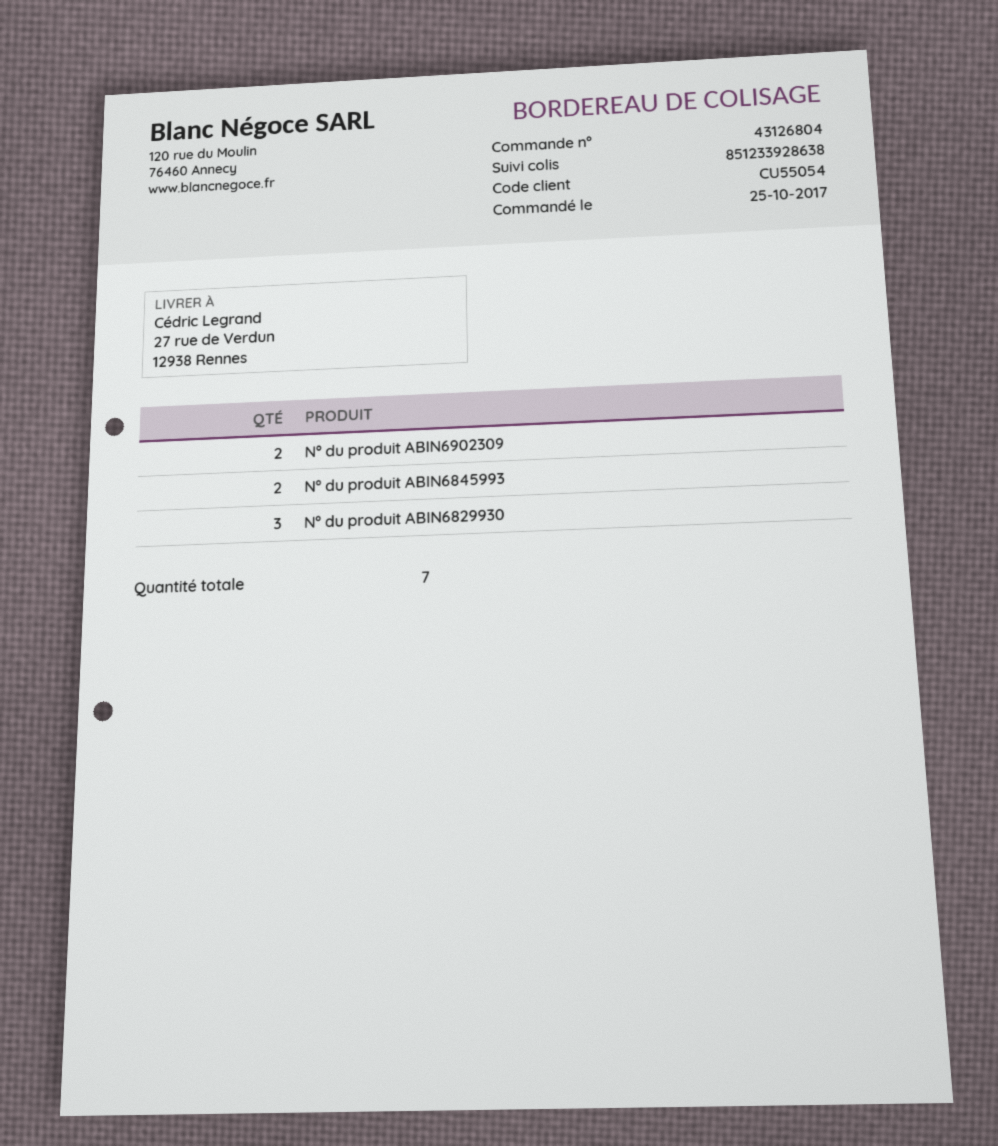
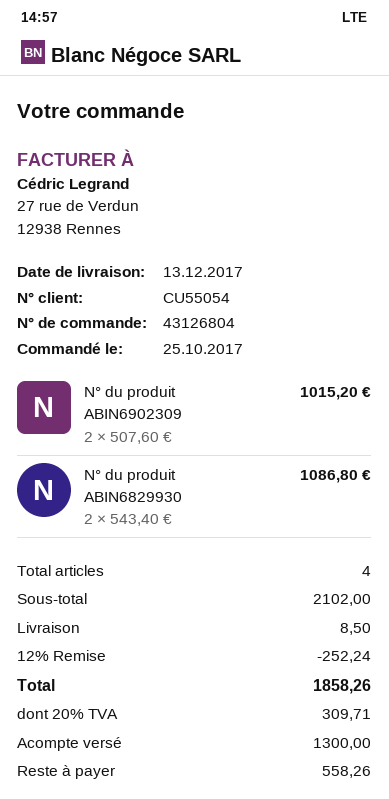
N° du produit ABIN6845993: 2 -> none
N° du produit ABIN6829930: 3 -> 2
total quantity: 7 -> 4

